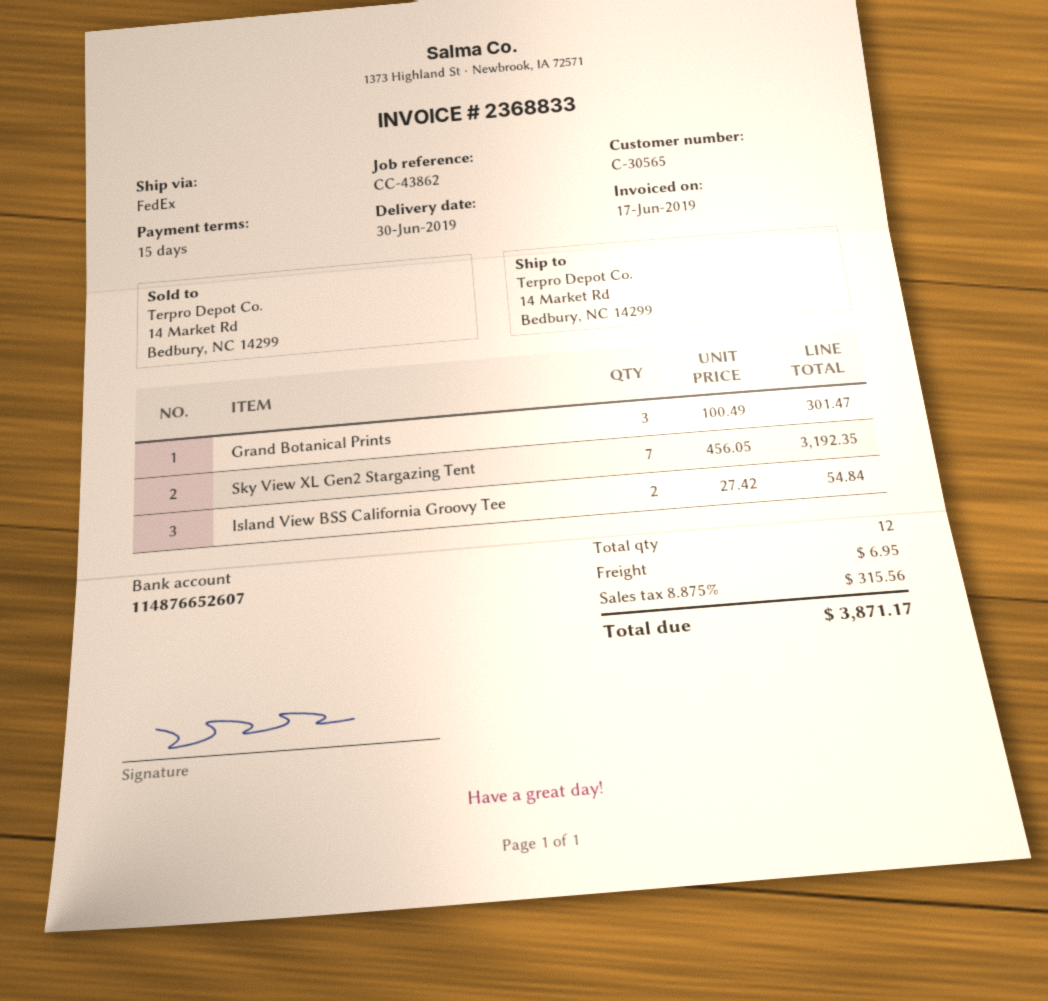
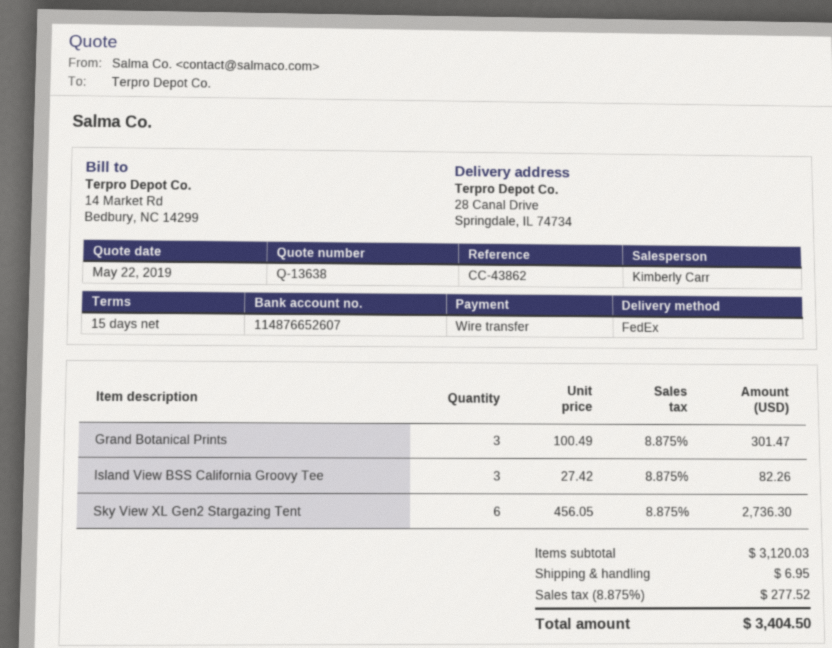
ship to: 14 Market Rd, Bedbury, NC 14299 -> 28 Canal Drive, Springdale, IL 74734
Sky View XL Gen2 Stargazing Tent: 7 x 456.05 = 3192.35 -> 6 x 456.05 = 2736.30
Island View BSS California Groovy Tee: 2 x 27.42 = 54.84 -> 3 x 27.42 = 82.26
tax: 8.875% = 315.56 -> 8.875% = 277.52
total: 3871.17 -> 3404.50

